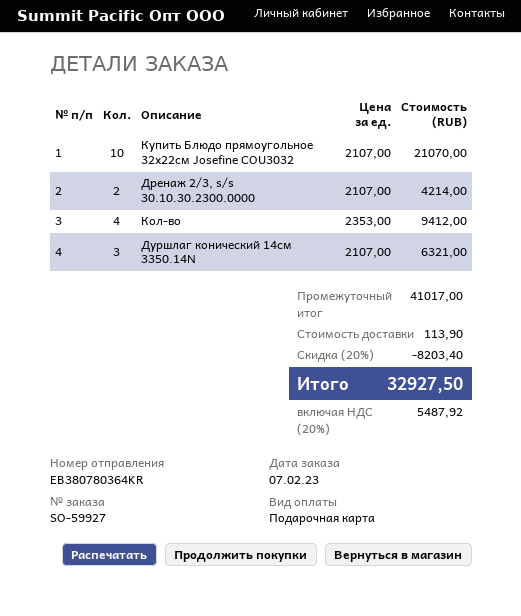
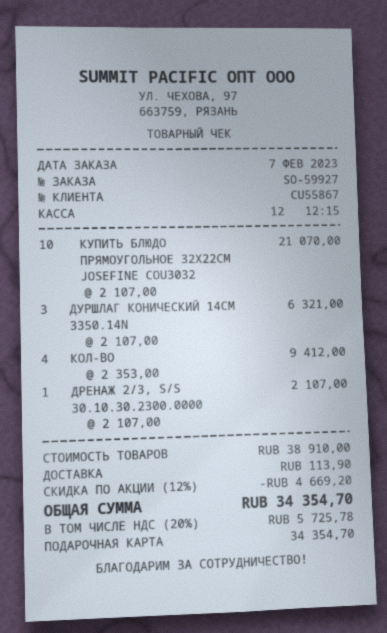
Дренаж 2/3, s/s 30.10.30.2300.0000: 2 x 2107.00 = 4214.00 -> 1 x 2107.00 = 2107.00
subtotal: 41017.00 -> 38910.00
discount: 20% = 8203.40 -> 12% = 4669.20
tax: 20% = 5487.92 -> 20% = 5725.78
total: 32927.50 -> 34354.70

